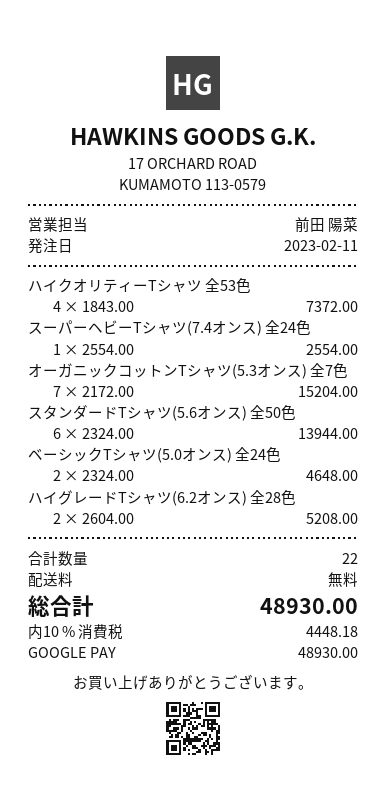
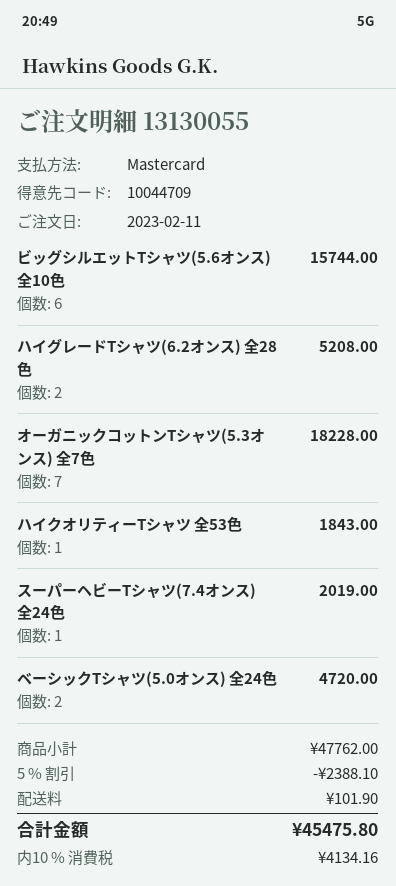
payment method: Google Pay -> Mastercard
ハイクオリティーTシャツ 全53色: 4 for 7372.00 -> 1 for 1843.00
スーパーヘビーTシャツ(7.4オンス) 全24色: 1 for 2554.00 -> 1 for 2019.00
オーガニックコットンTシャツ(5.3オンス) 全7色: 7 for 15204.00 -> 7 for 18228.00
スタンダードTシャツ(5.6オンス) 全50色: 6 for 13944.00 -> none
ベーシックTシャツ(5.0オンス) 全24色: 2 for 4648.00 -> 2 for 4720.00
ビッグシルエットTシャツ(5.6オンス) 全10色: none -> 6 for 15744.00
discount: none -> 5% = 2388.10
shipping: 0.00 -> 101.90
tax: 10% = 4448.18 -> 10% = 4134.16
total: 48930.00 -> 45475.80

